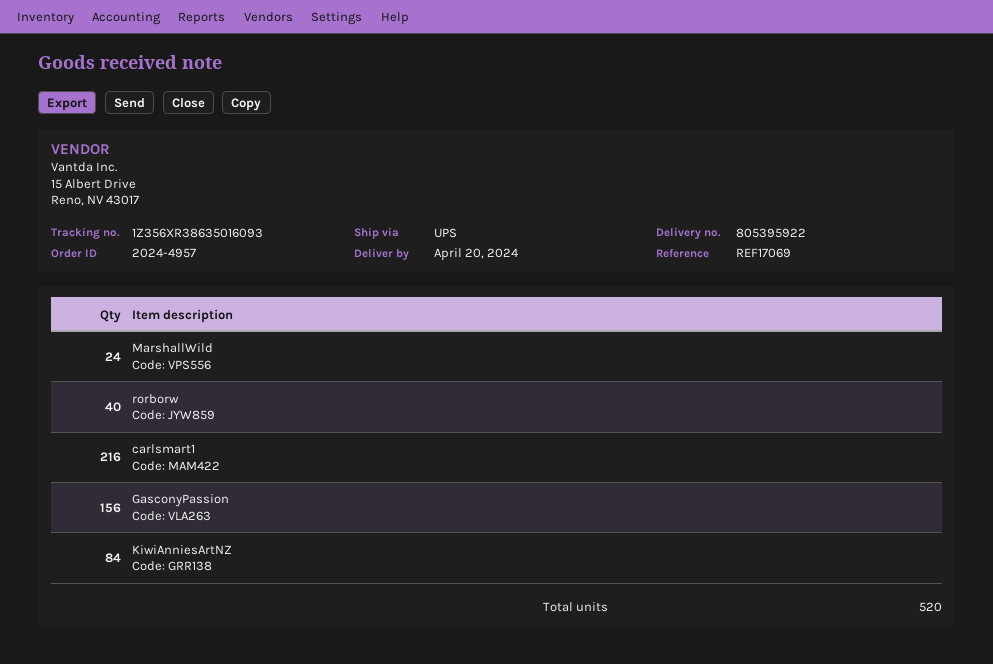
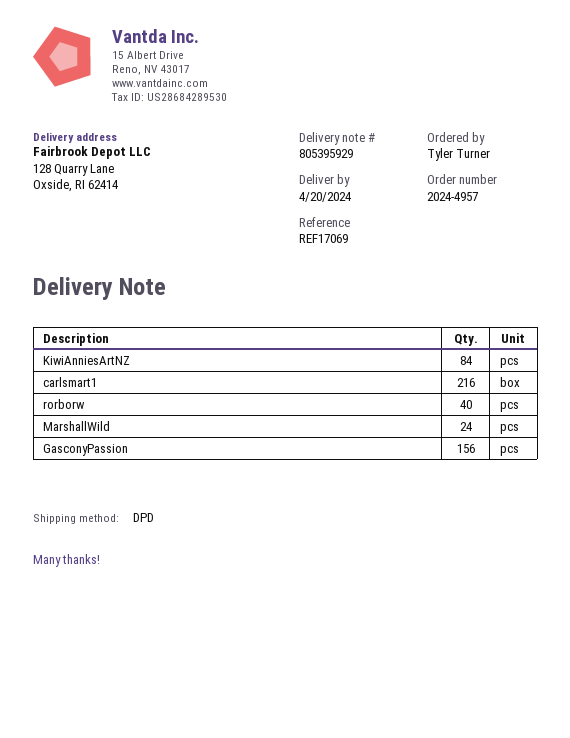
delivery note number: 805395922 -> 805395929
shipping method: UPS -> DPD

